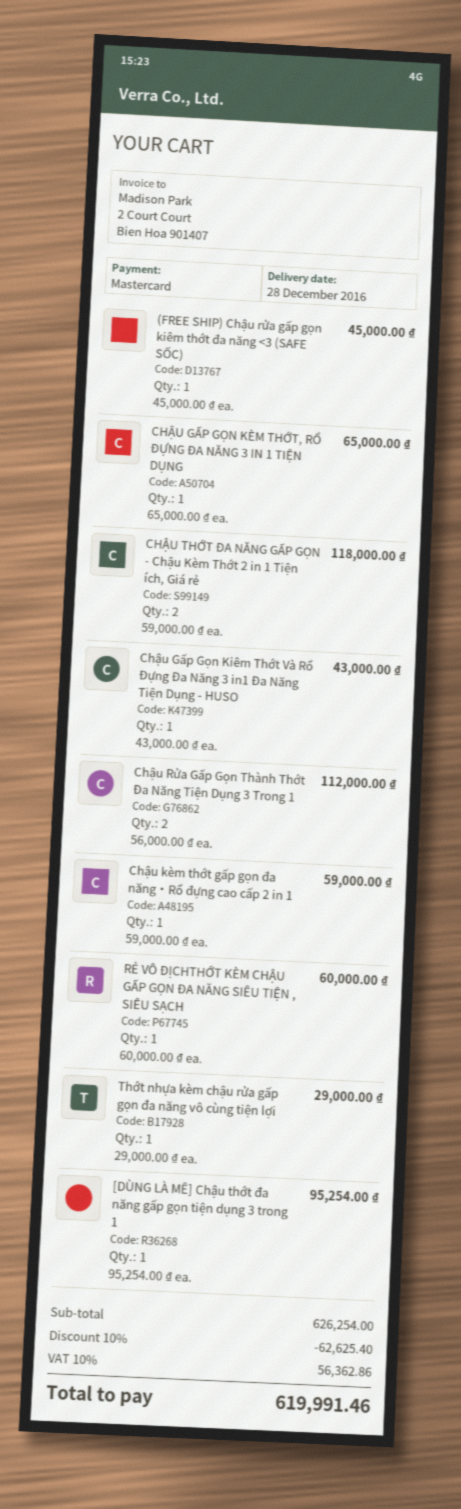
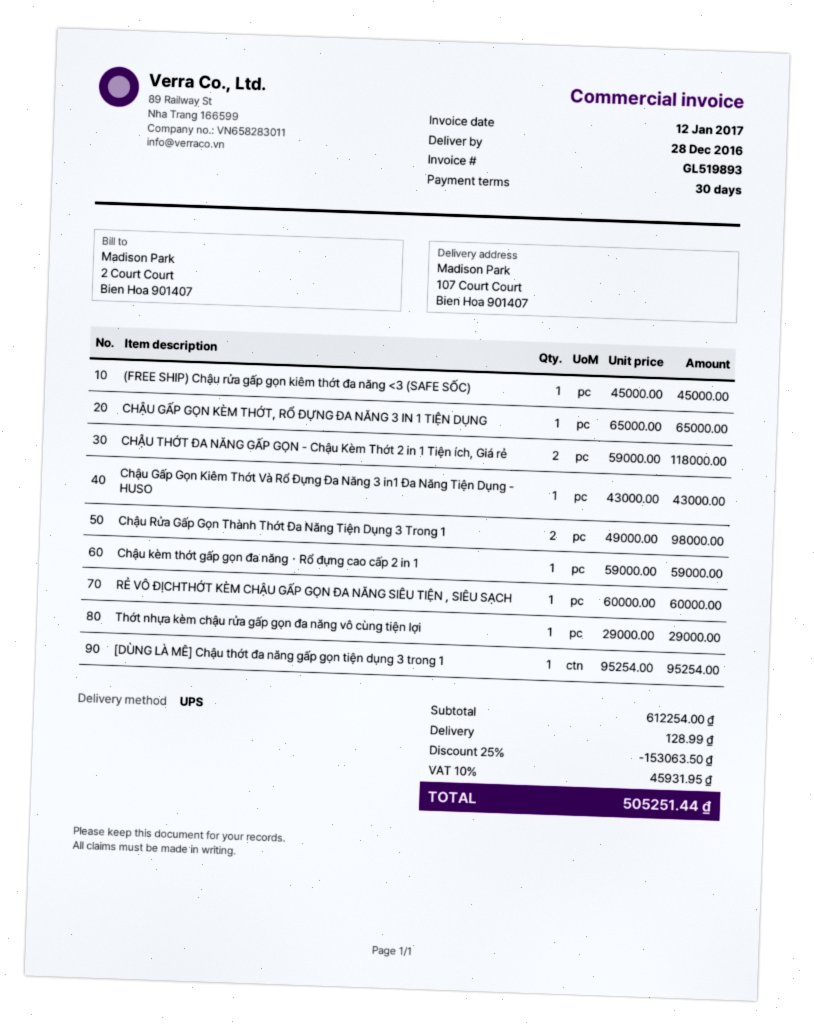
Chậu Rửa Gấp Gọn Thành Thớt Đa Năng Tiện Dụng 3 Trong 1: 2 x 56000.00 = 112000.00 -> 2 x 49000.00 = 98000.00
subtotal: 626254.00 -> 612254.00
discount: 10% = 62625.40 -> 25% = 153063.50
shipping: none -> 128.99
tax: 10% = 56362.86 -> 10% = 45931.95
total: 619991.46 -> 505251.44

